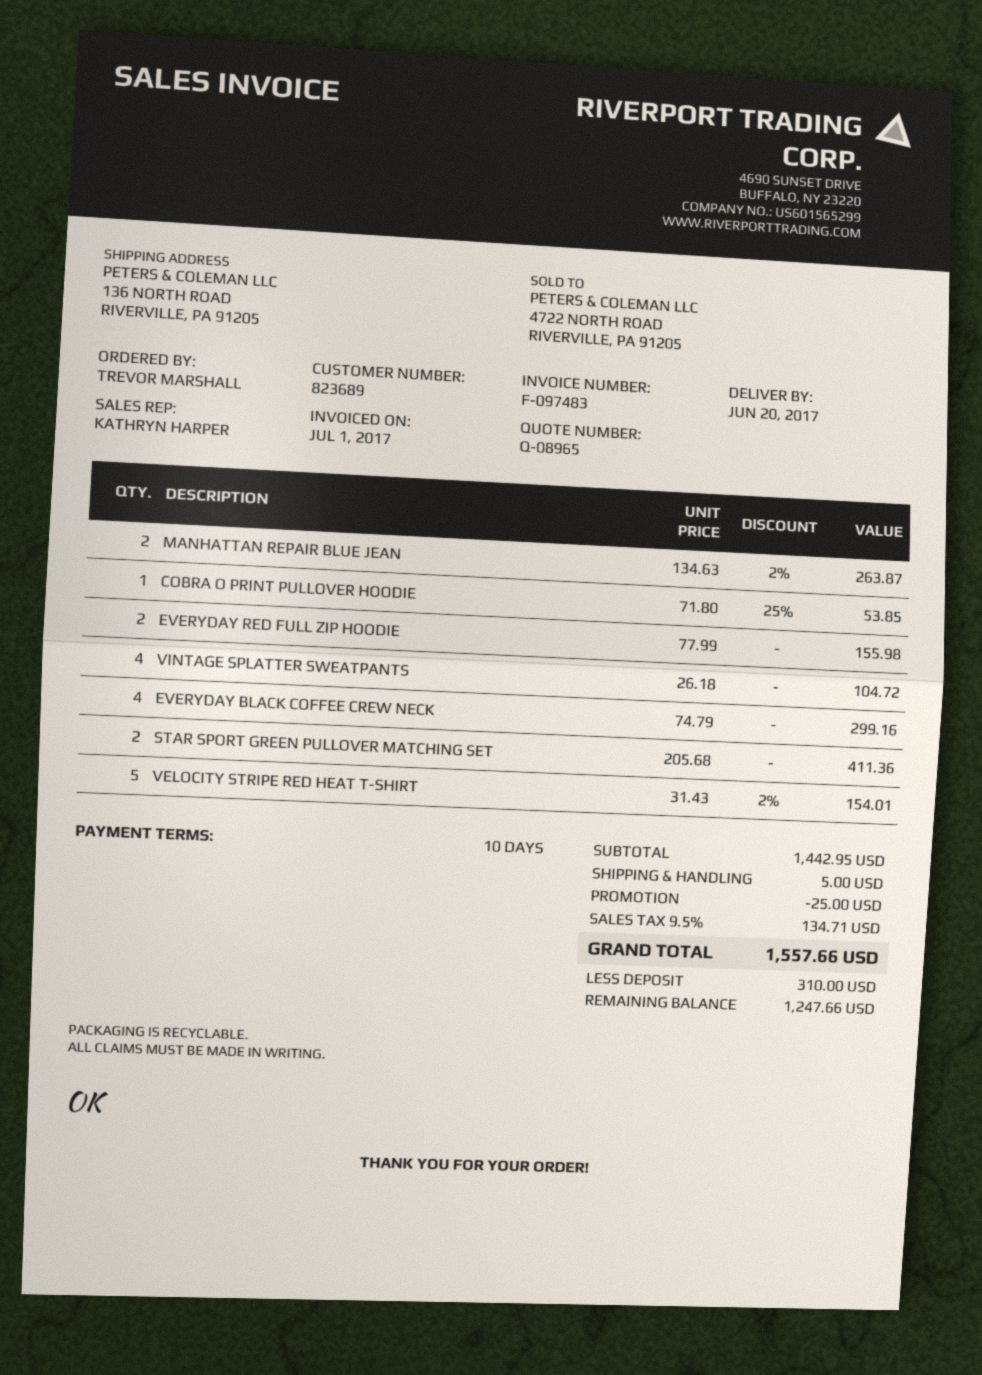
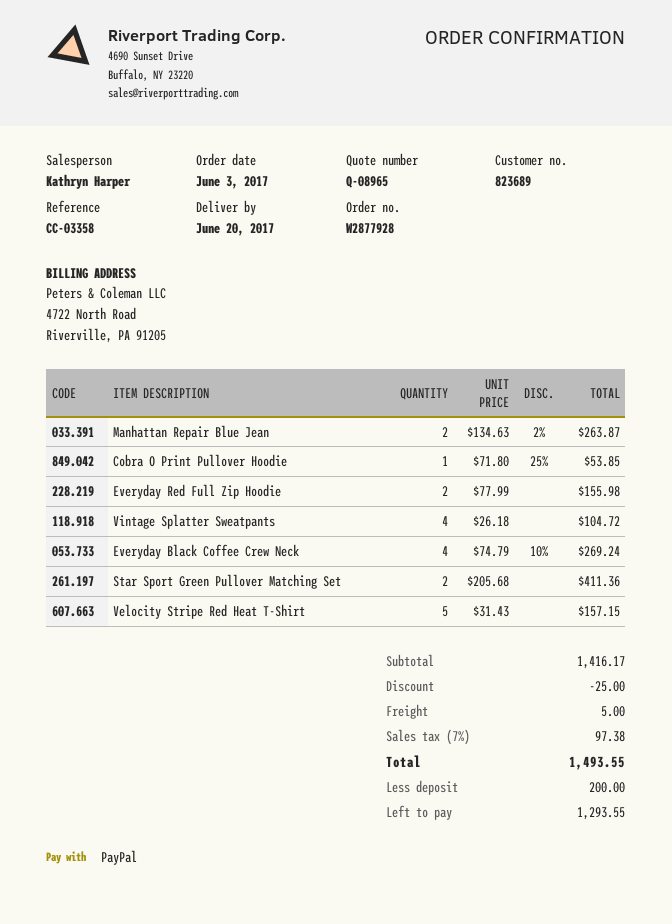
EVERYDAY BLACK COFFEE CREW NECK: 4 x 74.79 = 299.16 -> 4 x 74.79 - 10% = 269.24
VELOCITY STRIPE RED HEAT T-SHIRT: 5 x 31.43 - 2% = 154.01 -> 5 x 31.43 = 157.15
subtotal: 1442.95 -> 1416.17
tax: 9.5% = 134.71 -> 7% = 97.38
total: 1557.66 -> 1493.55
deposit: 310.00 -> 200.00
balance: 1247.66 -> 1293.55

